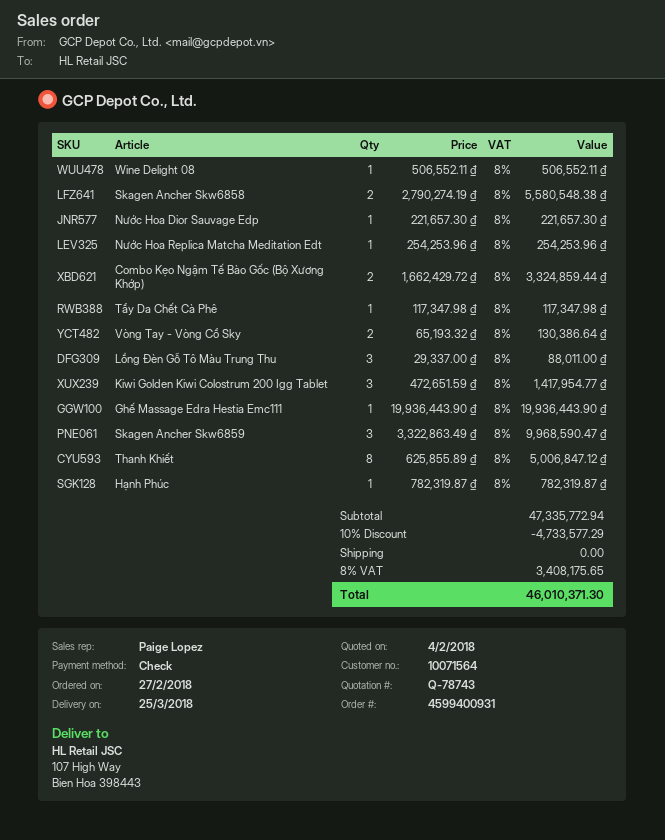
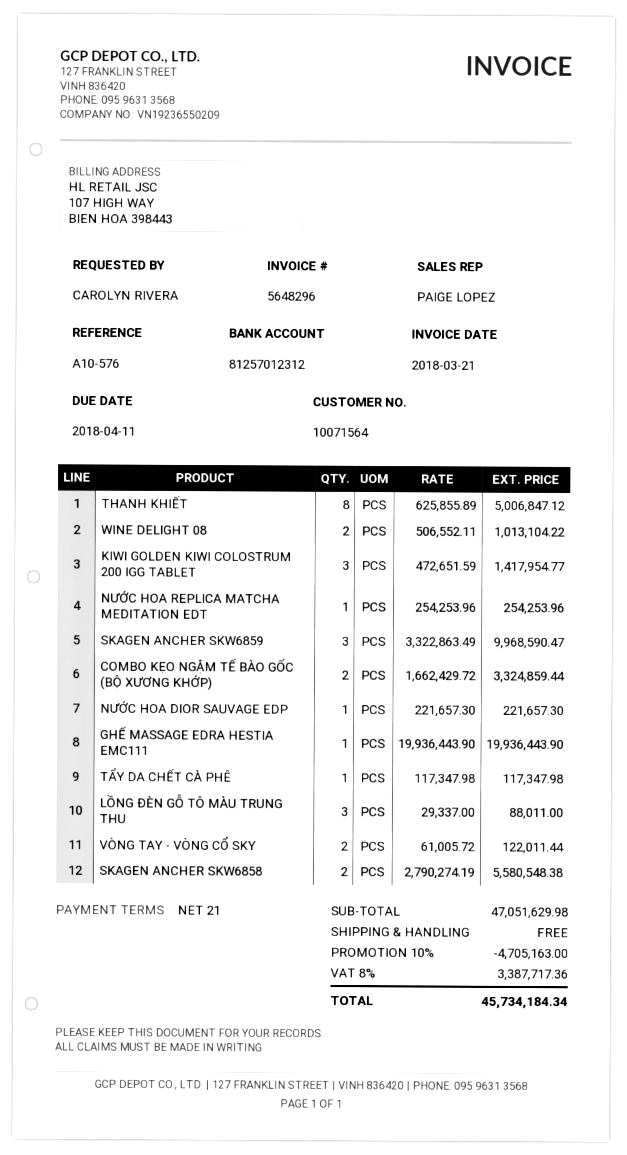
Wine Delight 08: 1 x 506552.11 = 506552.11 -> 2 x 506552.11 = 1013104.22
Vòng Tay - Vòng Cổ Sky: 2 x 65193.32 = 130386.64 -> 2 x 61005.72 = 122011.44
Hạnh Phúc: 1 x 782319.87 = 782319.87 -> none
subtotal: 47335772.94 -> 47051629.98
discount: 10% = 4733577.29 -> 10% = 4705163.00
tax: 8% = 3408175.65 -> 8% = 3387717.36
total: 46010371.30 -> 45734184.34

